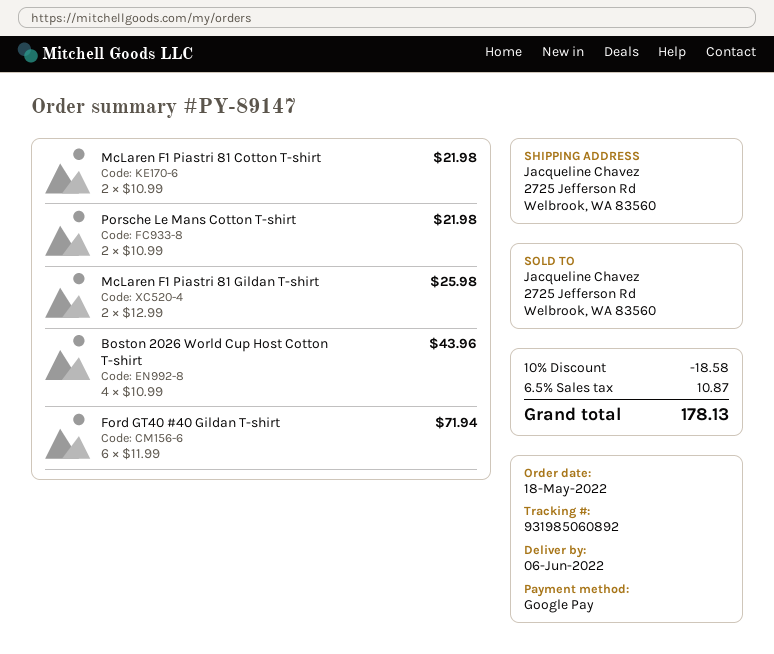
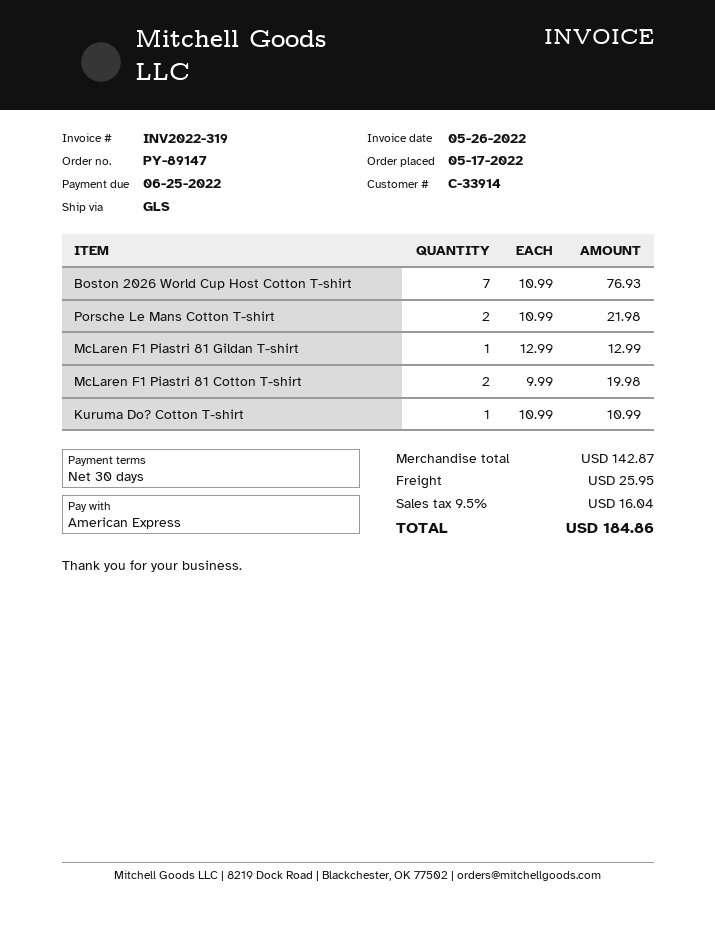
order date: 2022-05-18 -> 2022-05-17
payment method: Google Pay -> American Express
McLaren F1 Piastri 81 Cotton T-shirt: 2 x 10.99 = 21.98 -> 2 x 9.99 = 19.98
McLaren F1 Piastri 81 Gildan T-shirt: 2 x 12.99 = 25.98 -> 1 x 12.99 = 12.99
Boston 2026 World Cup Host Cotton T-shirt: 4 x 10.99 = 43.96 -> 7 x 10.99 = 76.93
Ford GT40 #40 Gildan T-shirt: 6 x 11.99 = 71.94 -> none
Kuruma Do? Cotton T-shirt: none -> 1 x 10.99 = 10.99
discount: 10% = 18.58 -> none
shipping: none -> 25.95
tax: 6.5% = 10.87 -> 9.5% = 16.04
total: 178.13 -> 184.86

